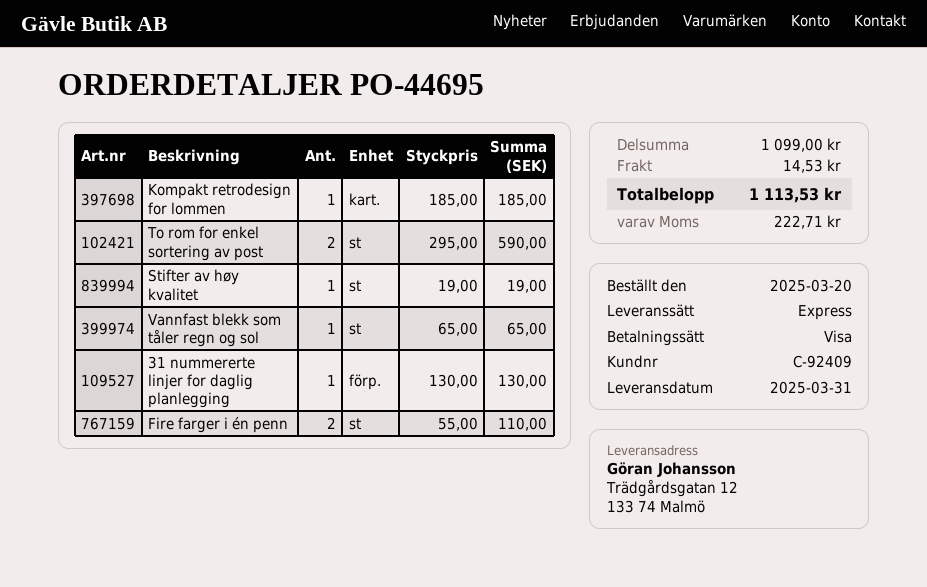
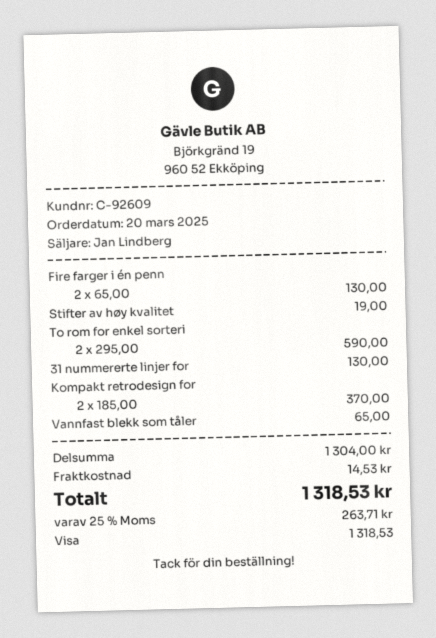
customer number: C-92409 -> C-92609
Kompakt retrodesign for lommen: 1 x 185.00 = 185.00 -> 2 x 185.00 = 370.00
Fire farger i én penn: 2 x 55.00 = 110.00 -> 2 x 65.00 = 130.00
subtotal: 1099.00 -> 1304.00
tax: 222.71 -> 263.71
total: 1113.53 -> 1318.53

